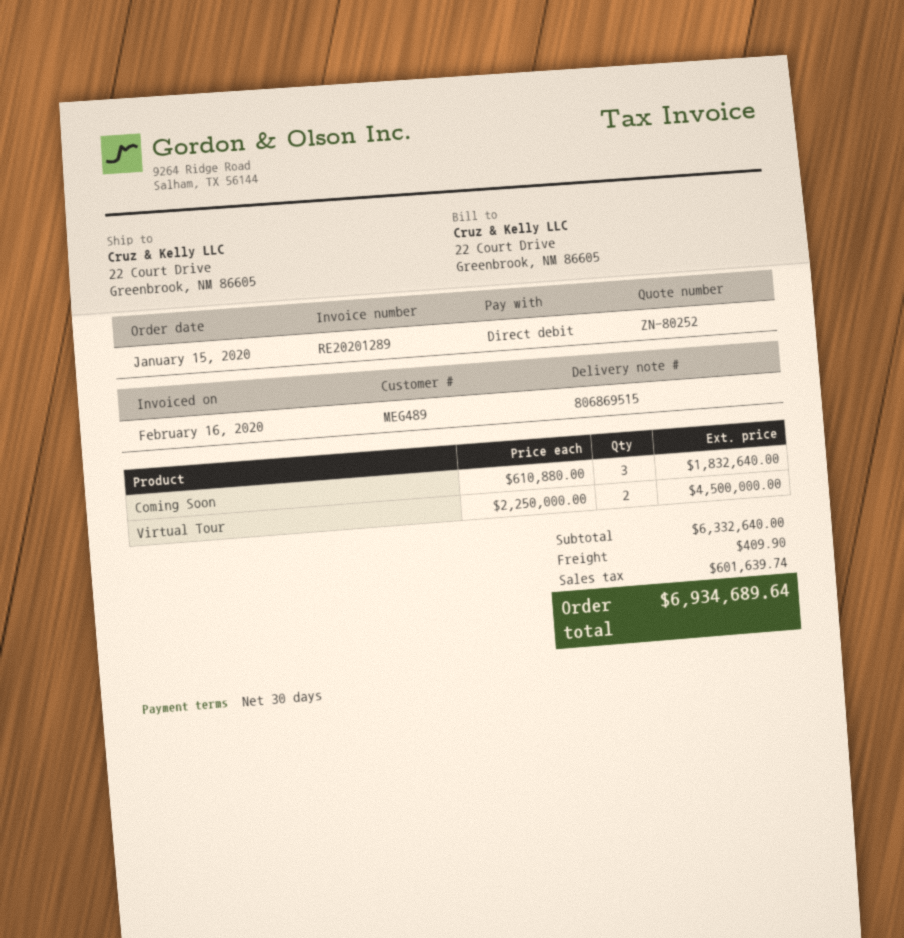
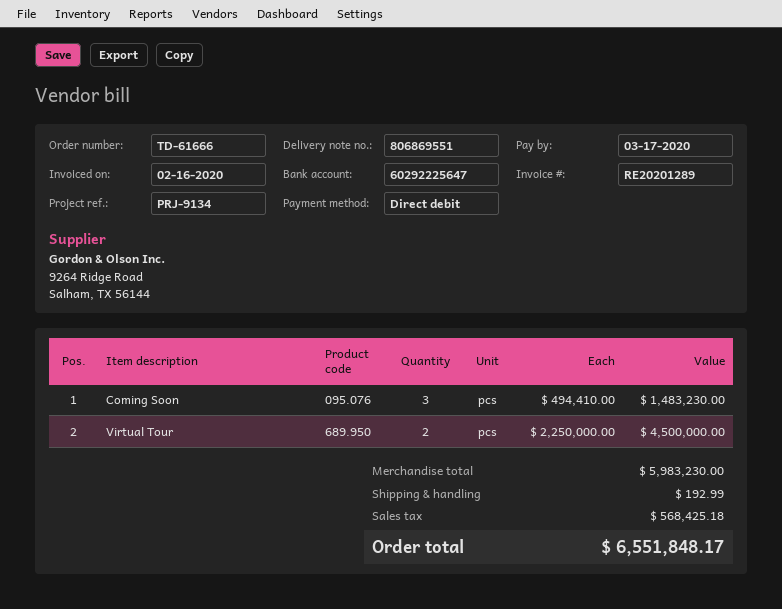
delivery note number: 806869515 -> 806869551
Coming Soon: 3 x 610880.00 = 1832640.00 -> 3 x 494410.00 = 1483230.00
subtotal: 6332640.00 -> 5983230.00
shipping: 409.90 -> 192.99
tax: 601639.74 -> 568425.18
total: 6934689.64 -> 6551848.17

